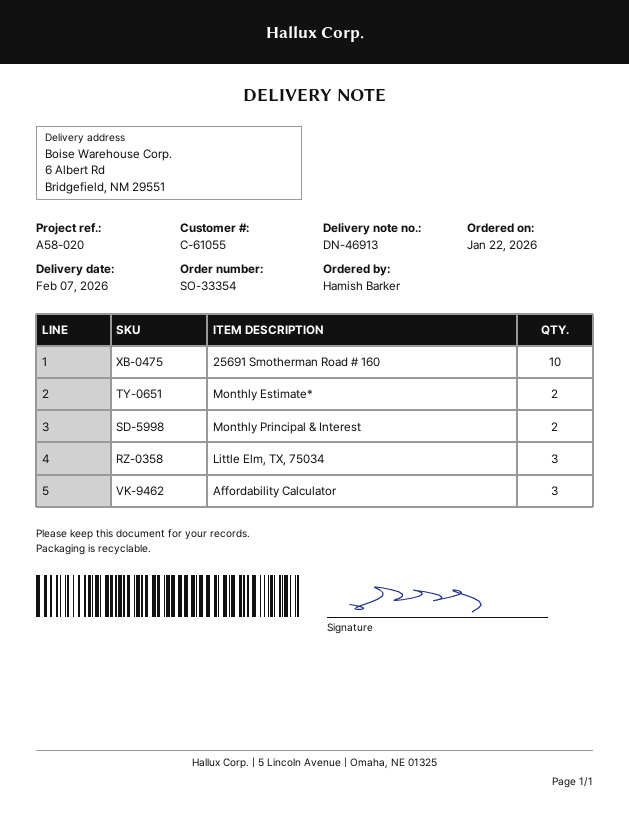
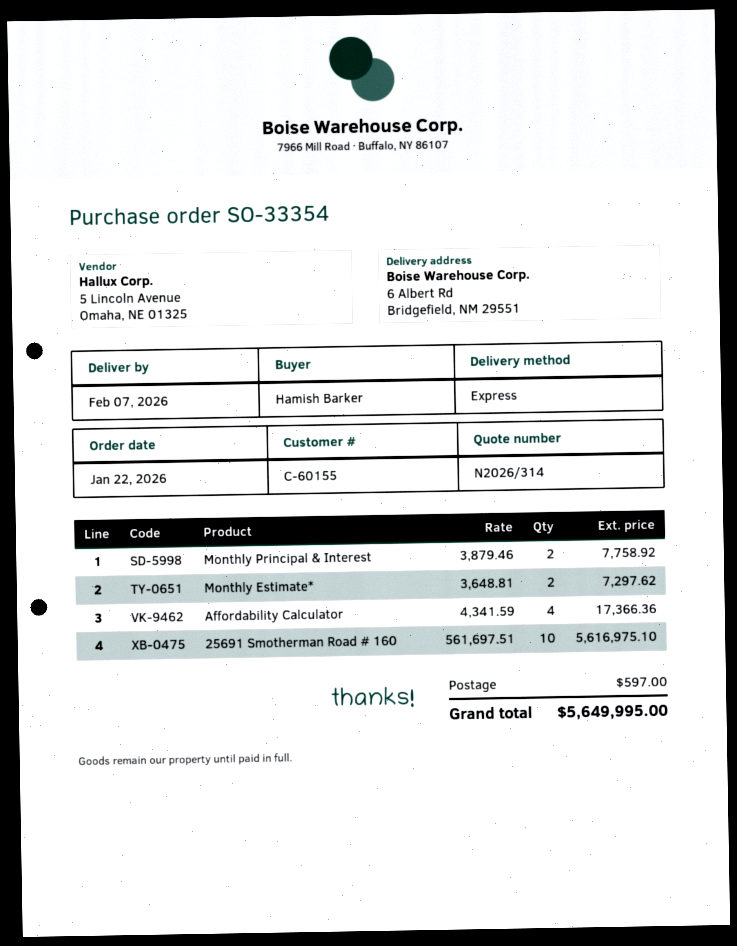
customer number: C-61055 -> C-60155
Little Elm, TX, 75034: 3 -> none
Affordability Calculator: 3 -> 4

